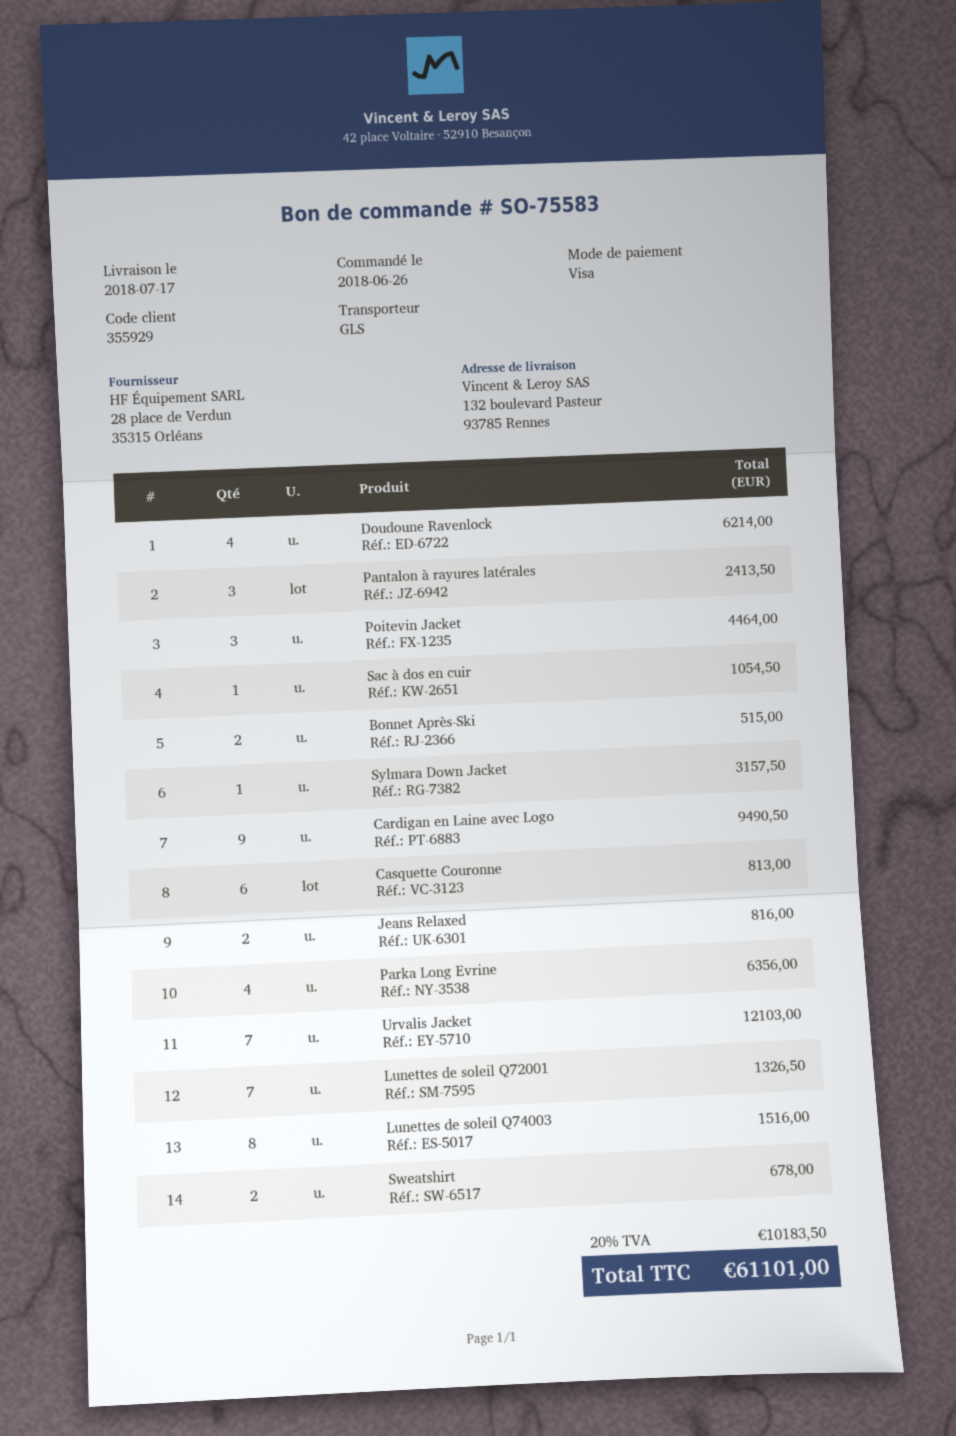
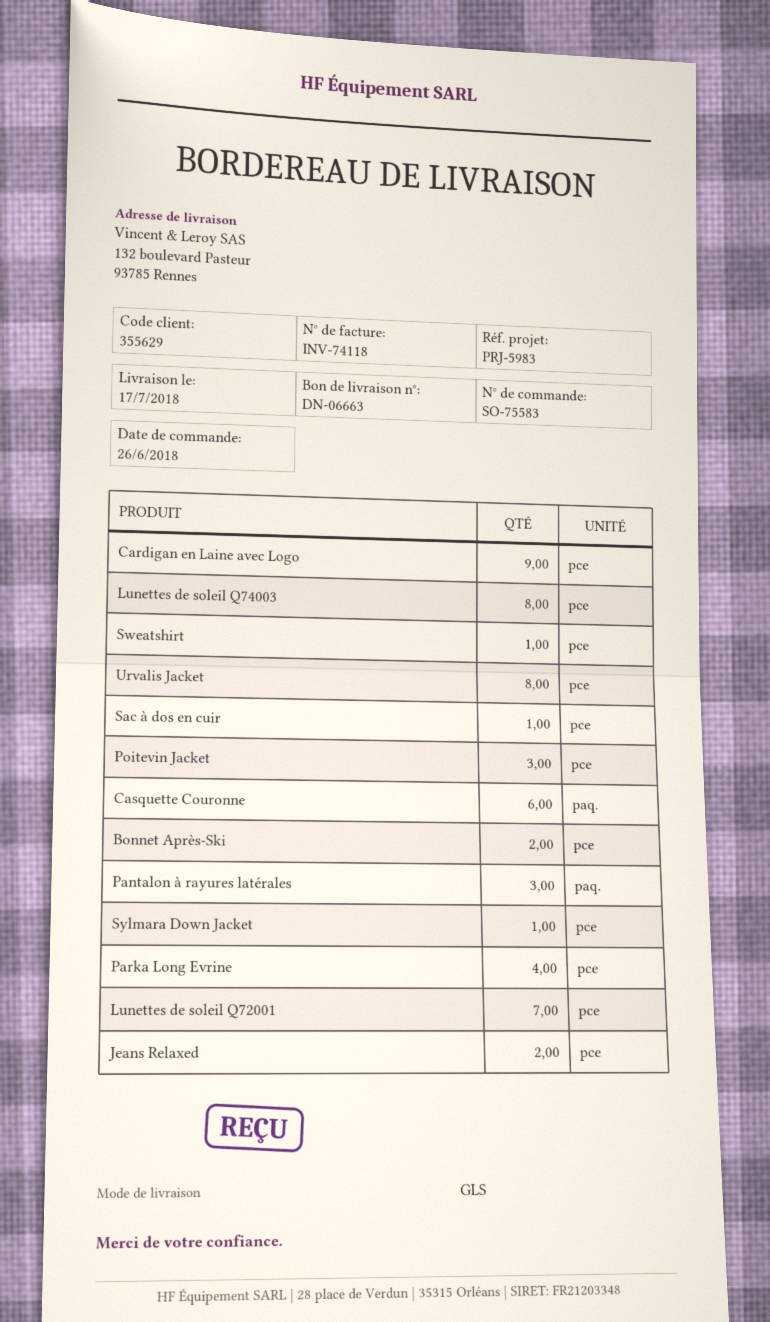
customer number: 355929 -> 355629
Doudoune Ravenlock: 4 -> none
Urvalis Jacket: 7 -> 8
Sweatshirt: 2 -> 1

